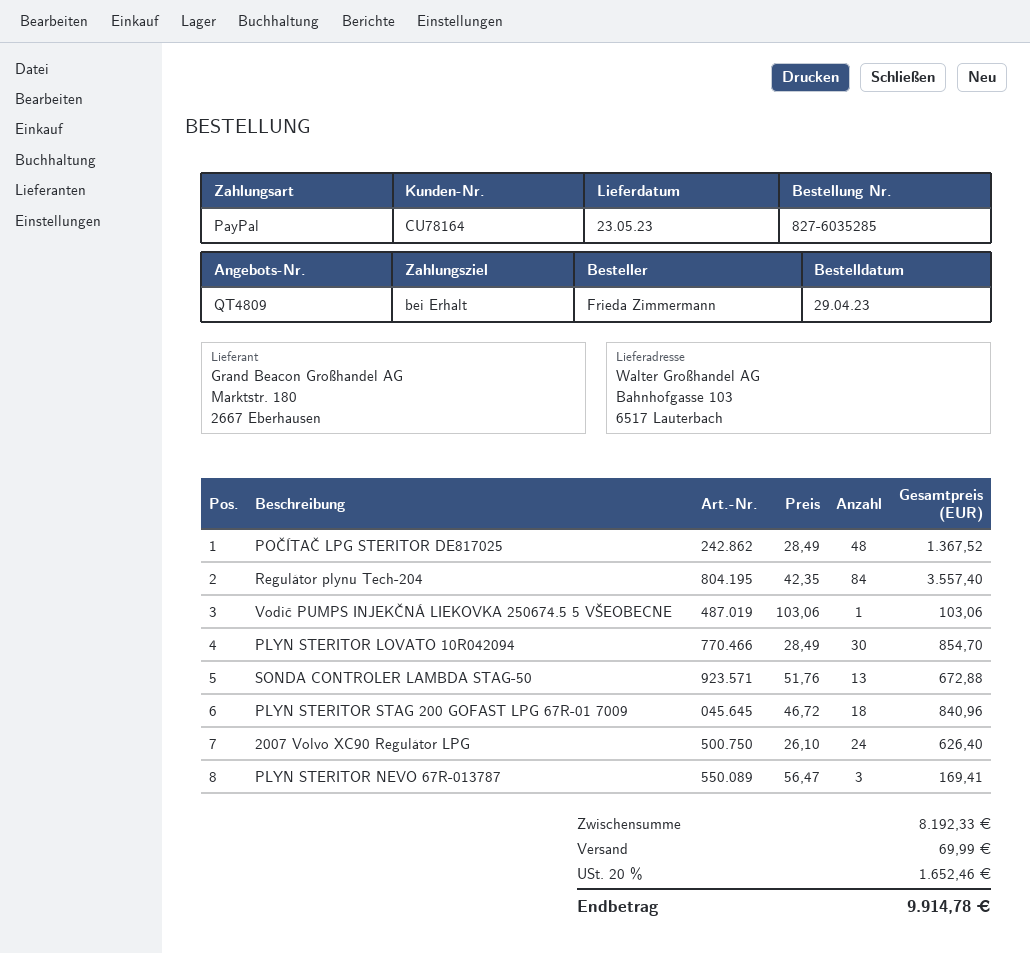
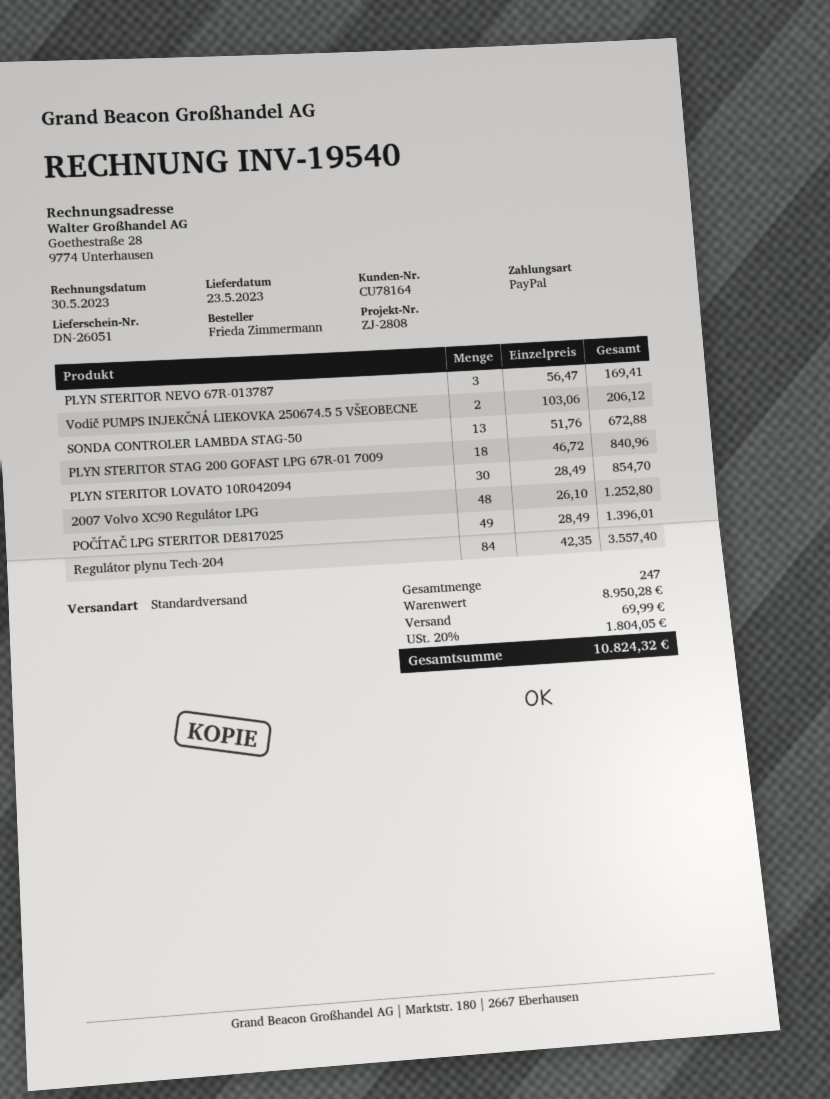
POČÍTAČ LPG STERITOR DE817025: 48 x 28.49 = 1367.52 -> 49 x 28.49 = 1396.01
Vodič PUMPS INJEKČNÁ LIEKOVKA 250674.5 5 VŠEOBECNE: 1 x 103.06 = 103.06 -> 2 x 103.06 = 206.12
2007 Volvo XC90 Regulátor LPG: 24 x 26.10 = 626.40 -> 48 x 26.10 = 1252.80
subtotal: 8192.33 -> 8950.28
tax: 20% = 1652.46 -> 20% = 1804.05
total: 9914.78 -> 10824.32

